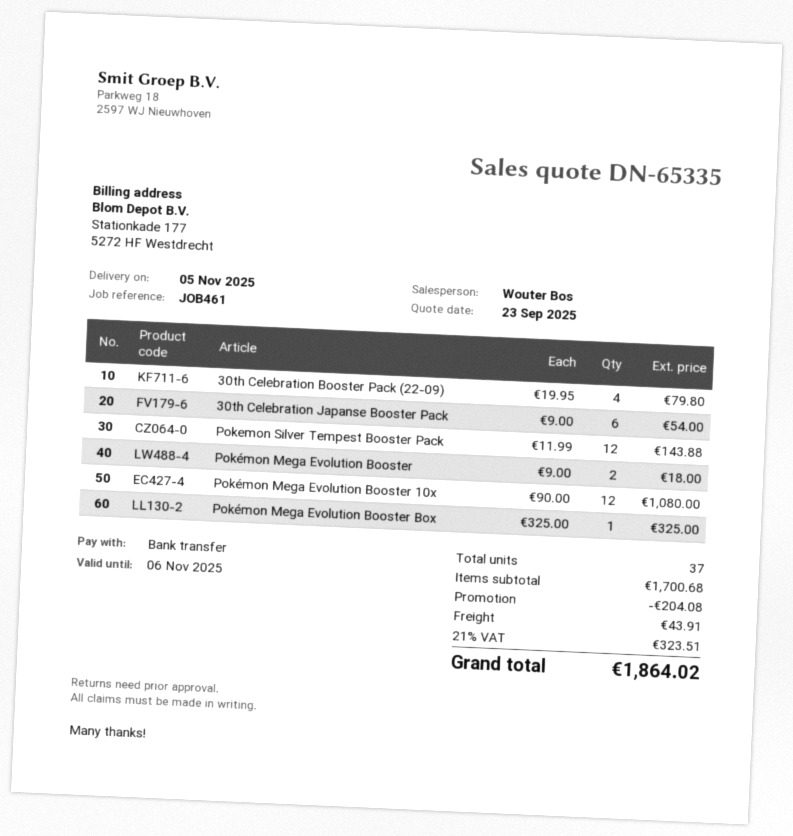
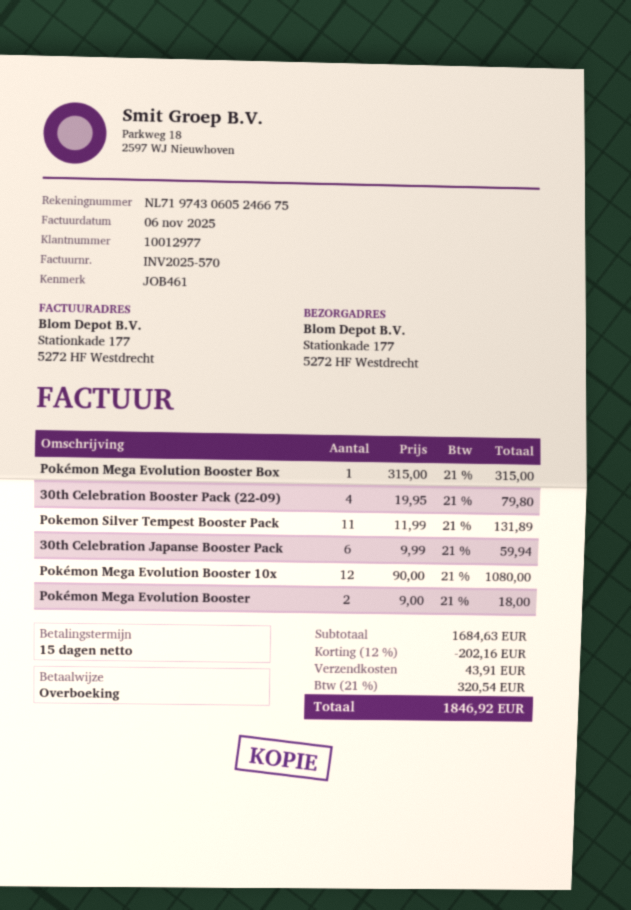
30th Celebration Japanse Booster Pack: 6 x 9.00 = 54.00 -> 6 x 9.99 = 59.94
Pokemon Silver Tempest Booster Pack: 12 x 11.99 = 143.88 -> 11 x 11.99 = 131.89
Pokémon Mega Evolution Booster Box: 1 x 325.00 = 325.00 -> 1 x 315.00 = 315.00
subtotal: 1700.68 -> 1684.63
discount: 204.08 -> 202.16
tax: 21% = 323.51 -> 21% = 320.54
total: 1864.02 -> 1846.92

